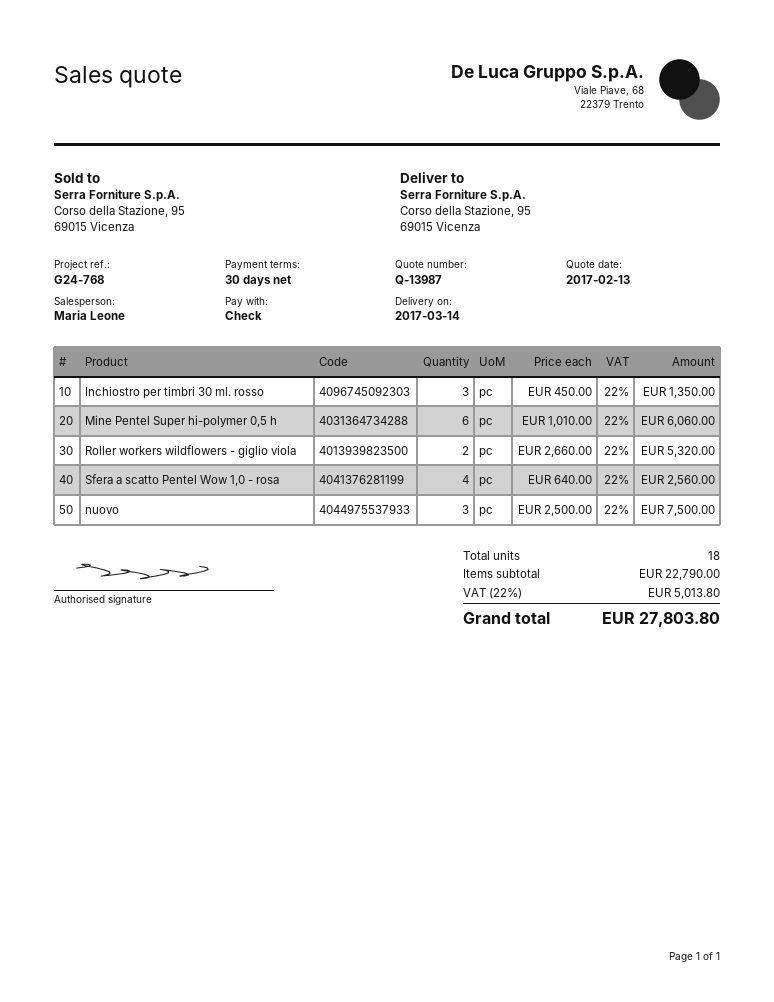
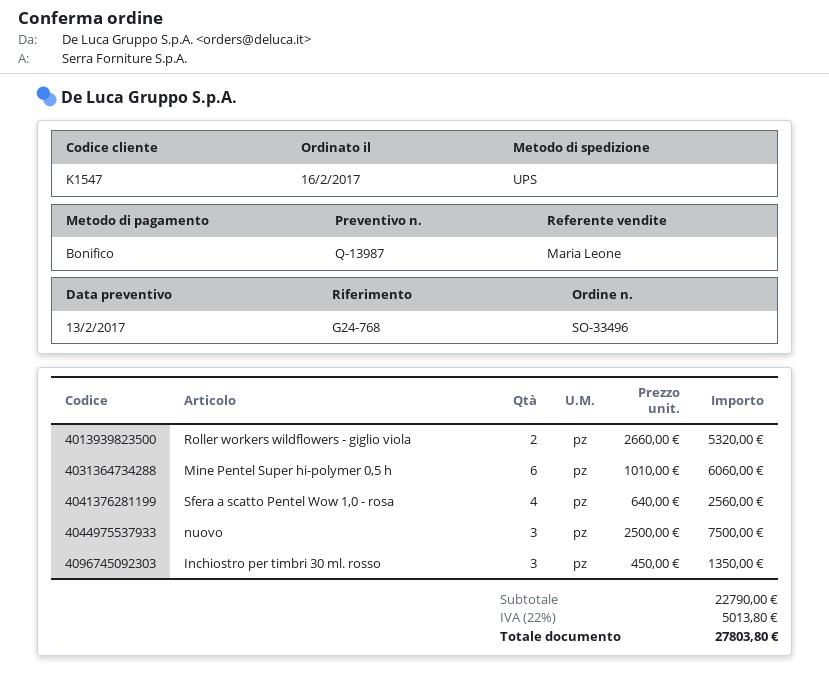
payment method: cheque -> bank transfer

